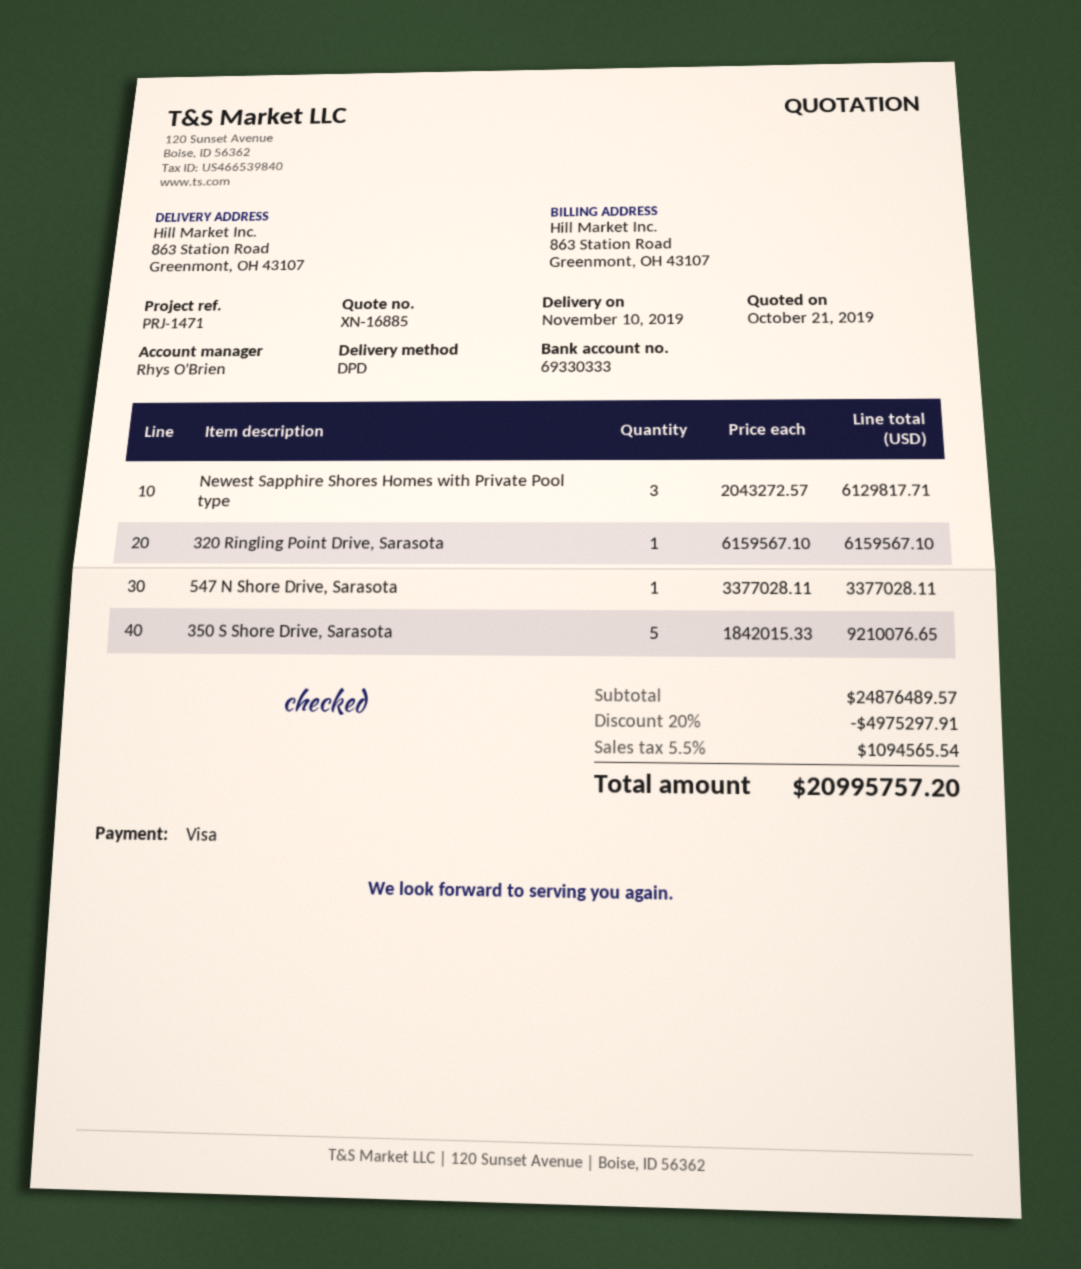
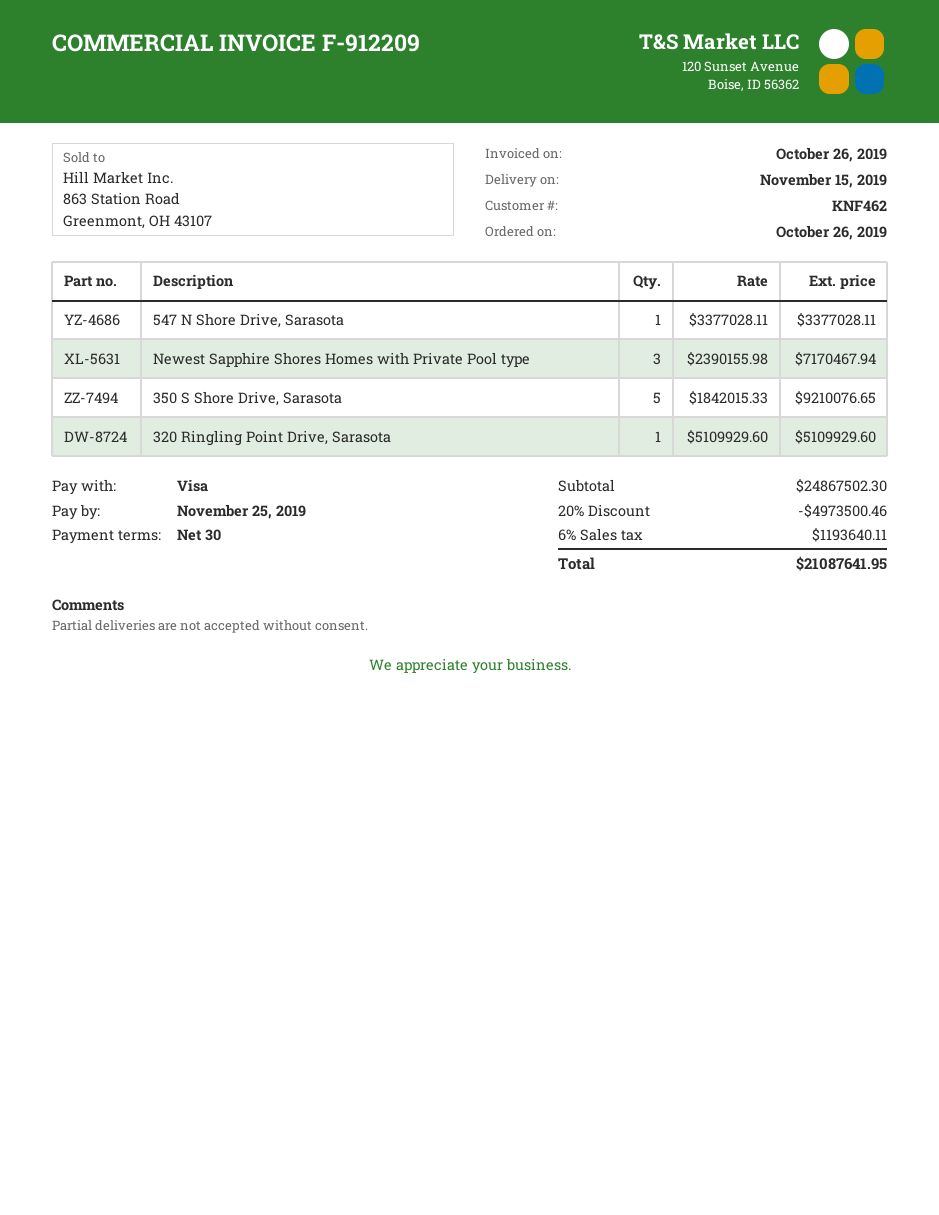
delivery date: 2019-11-10 -> 2019-11-15
Newest Sapphire Shores Homes with Private Pool type: 3 x 2043272.57 = 6129817.71 -> 3 x 2390155.98 = 7170467.94
320 Ringling Point Drive, Sarasota: 1 x 6159567.10 = 6159567.10 -> 1 x 5109929.60 = 5109929.60
subtotal: 24876489.57 -> 24867502.30
discount: 20% = 4975297.91 -> 20% = 4973500.46
tax: 5.5% = 1094565.54 -> 6% = 1193640.11
total: 20995757.20 -> 21087641.95

